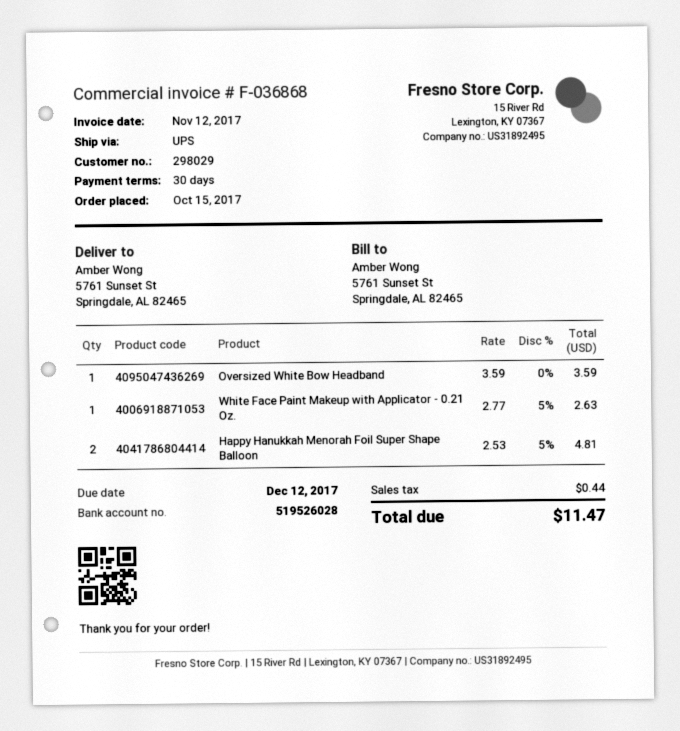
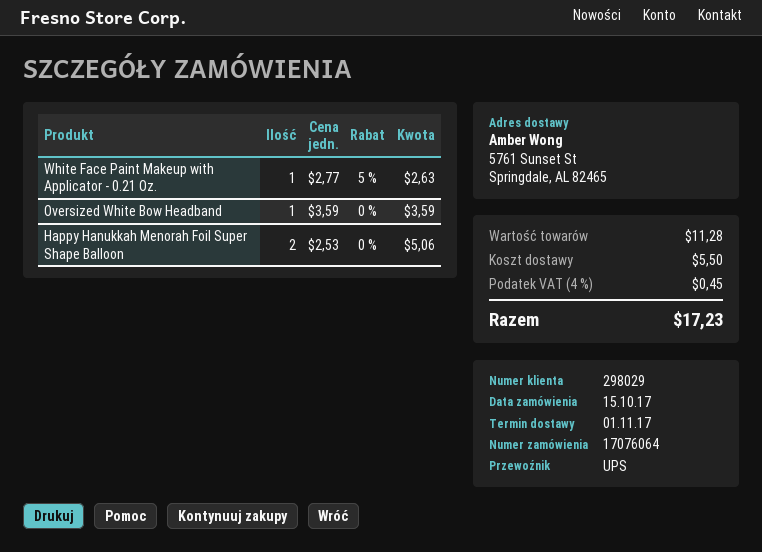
Happy Hanukkah Menorah Foil Super Shape Balloon: 2 x 2.53 - 5% = 4.81 -> 2 x 2.53 = 5.06
shipping: none -> 5.50
tax: 0.44 -> 0.45
total: 11.47 -> 17.23

